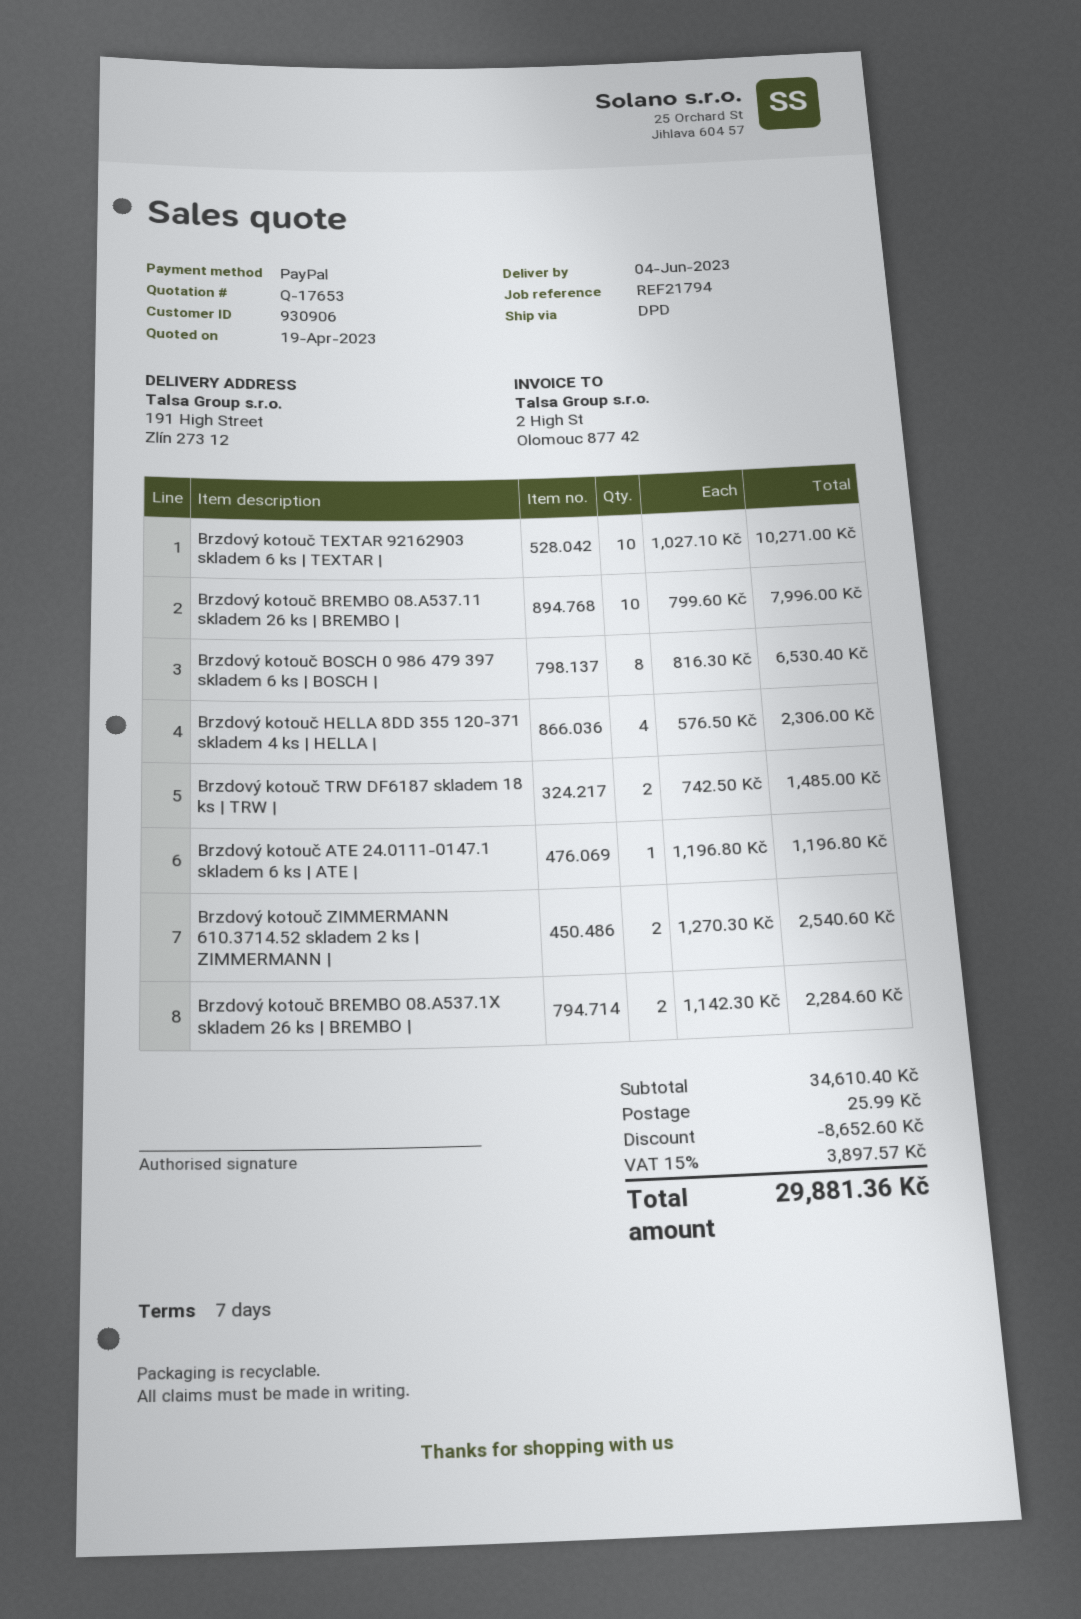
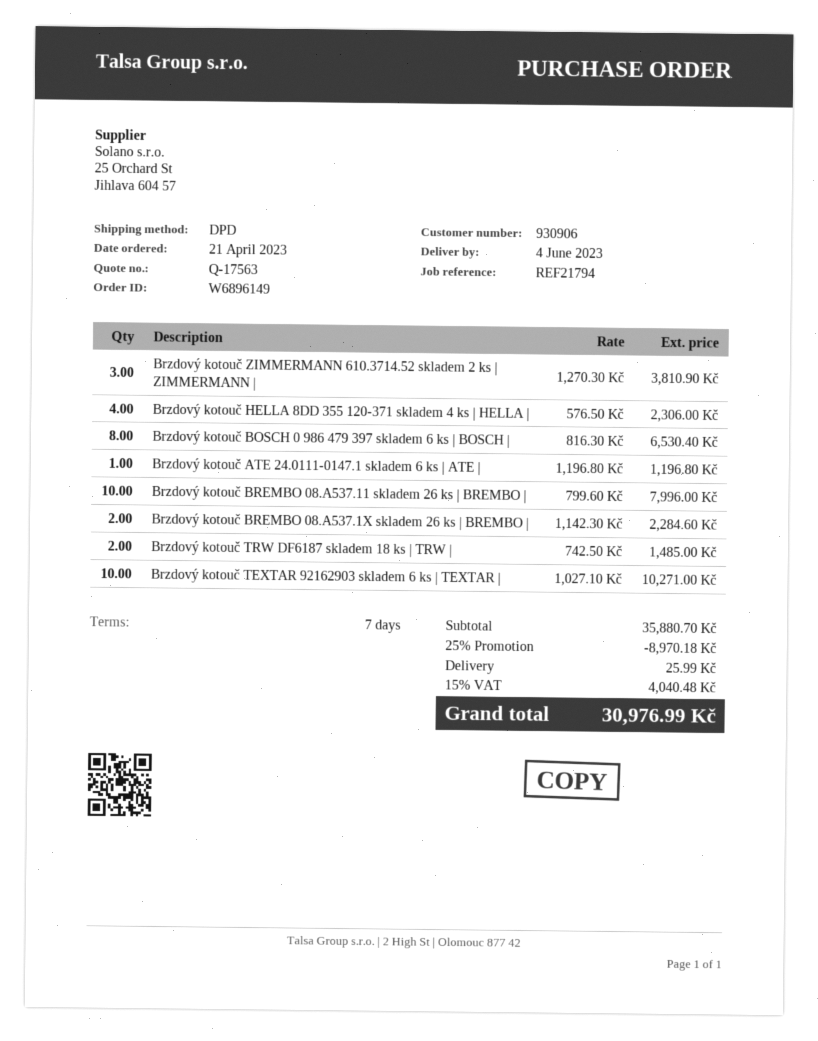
quote number: Q-17653 -> Q-17563
Brzdový kotouč ZIMMERMANN 610.3714.52 skladem 2 ks | ZIMMERMANN |: 2 x 1270.30 = 2540.60 -> 3 x 1270.30 = 3810.90
subtotal: 34610.40 -> 35880.70
discount: 8652.60 -> 8970.18
tax: 15% = 3897.57 -> 15% = 4040.48
total: 29881.36 -> 30976.99

